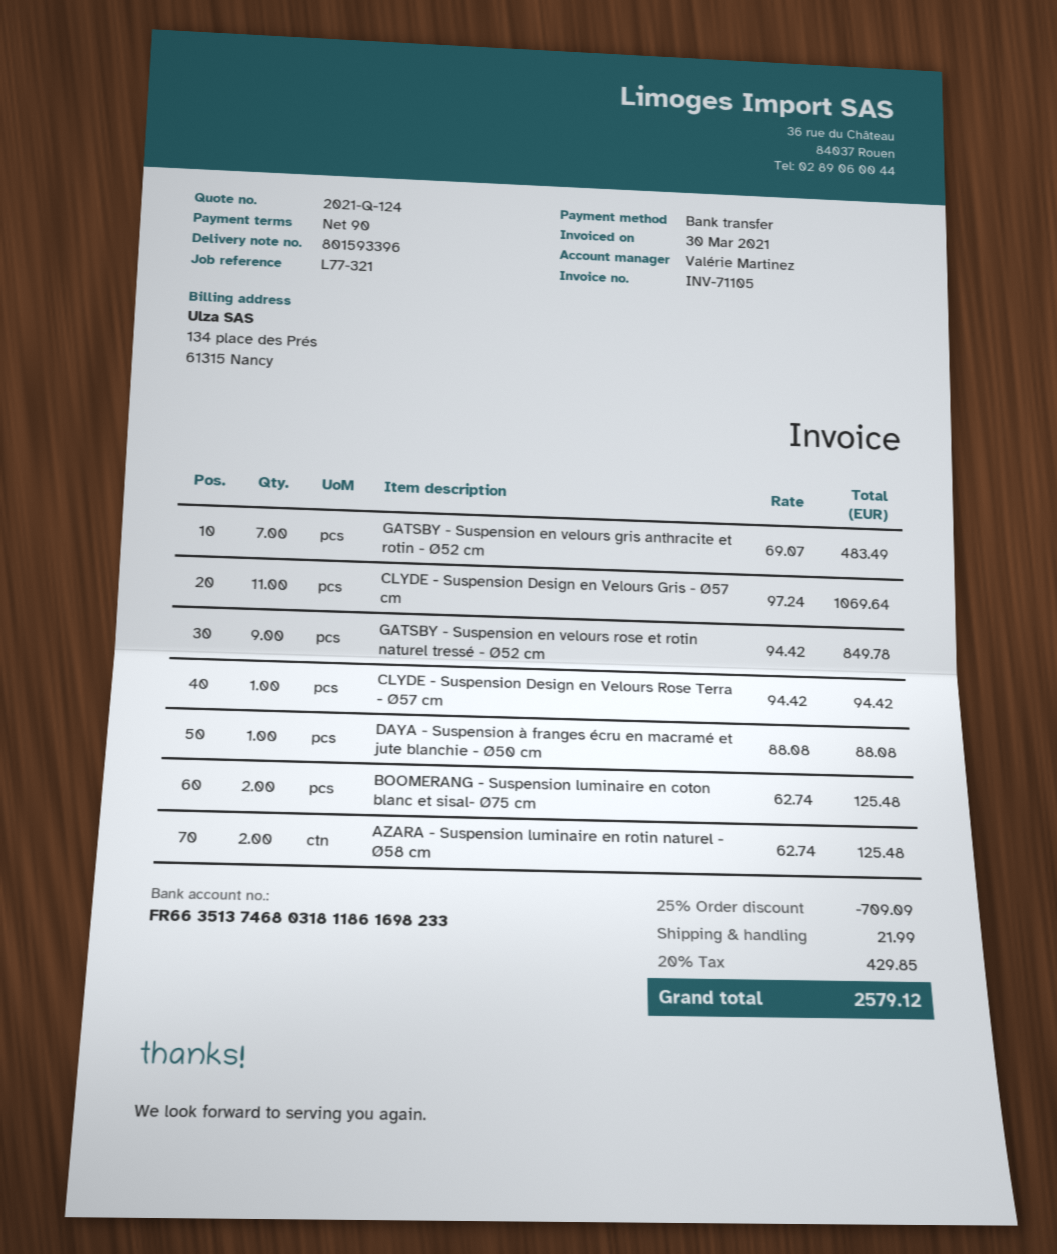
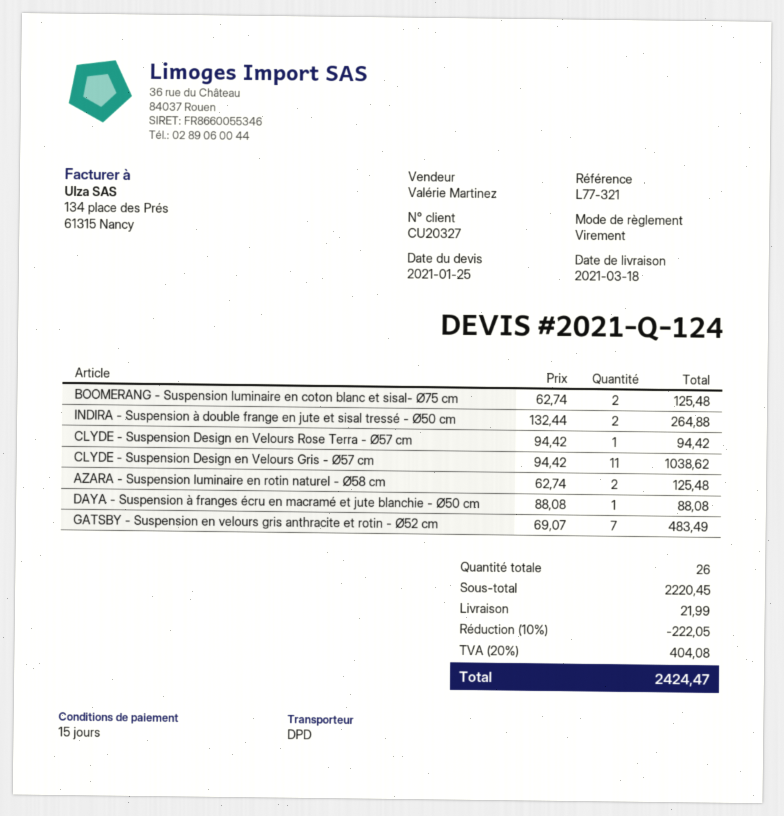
payment terms: 90 days -> 15 days
CLYDE - Suspension Design en Velours Gris - Ø57 cm: 11 x 97.24 = 1069.64 -> 11 x 94.42 = 1038.62
GATSBY - Suspension en velours rose et rotin naturel tressé - Ø52 cm: 9 x 94.42 = 849.78 -> none
INDIRA - Suspension à double frange en jute et sisal tressé - Ø50 cm: none -> 2 x 132.44 = 264.88
discount: 25% = 709.09 -> 10% = 222.05
tax: 20% = 429.85 -> 20% = 404.08
total: 2579.12 -> 2424.47

